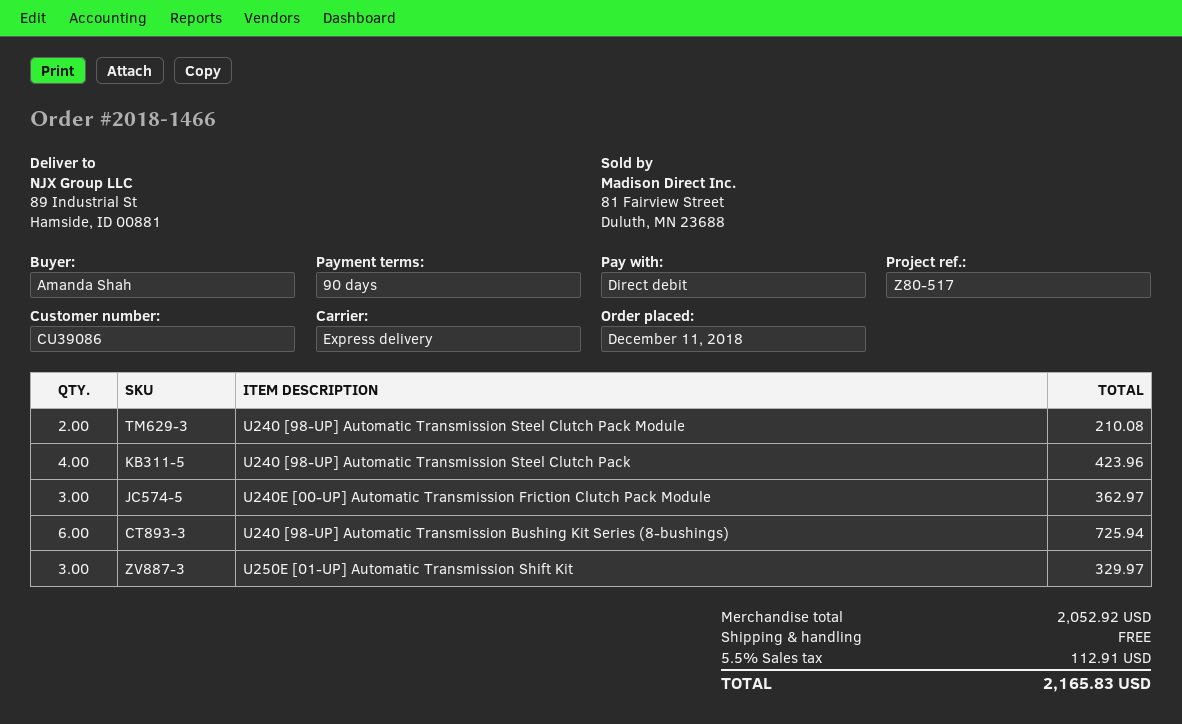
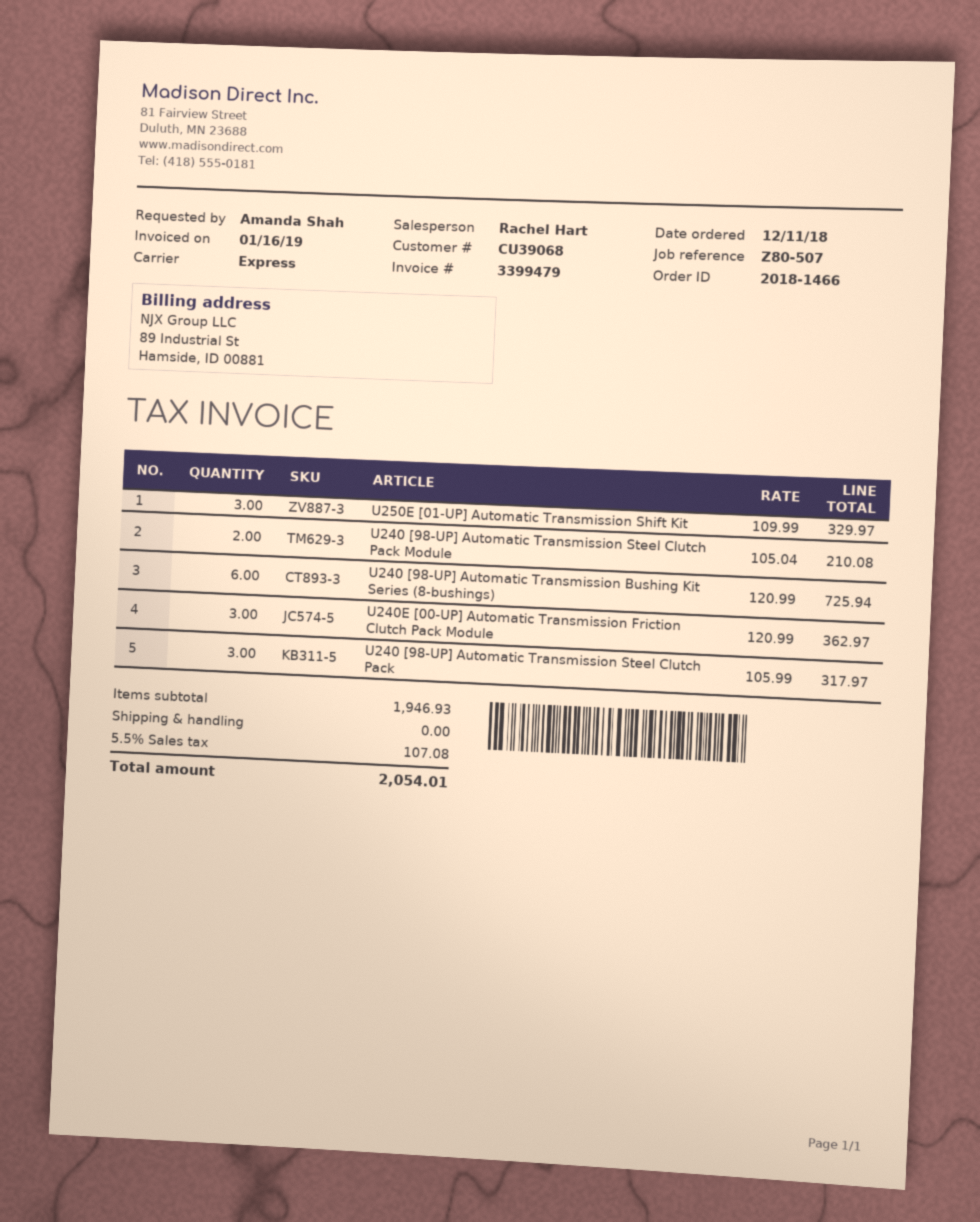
customer number: CU39086 -> CU39068
reference: Z80-517 -> Z80-507
U240 [98-UP] Automatic Transmission Steel Clutch Pack: 4 for 423.96 -> 3 for 317.97
subtotal: 2052.92 -> 1946.93
tax: 5.5% = 112.91 -> 5.5% = 107.08
total: 2165.83 -> 2054.01

